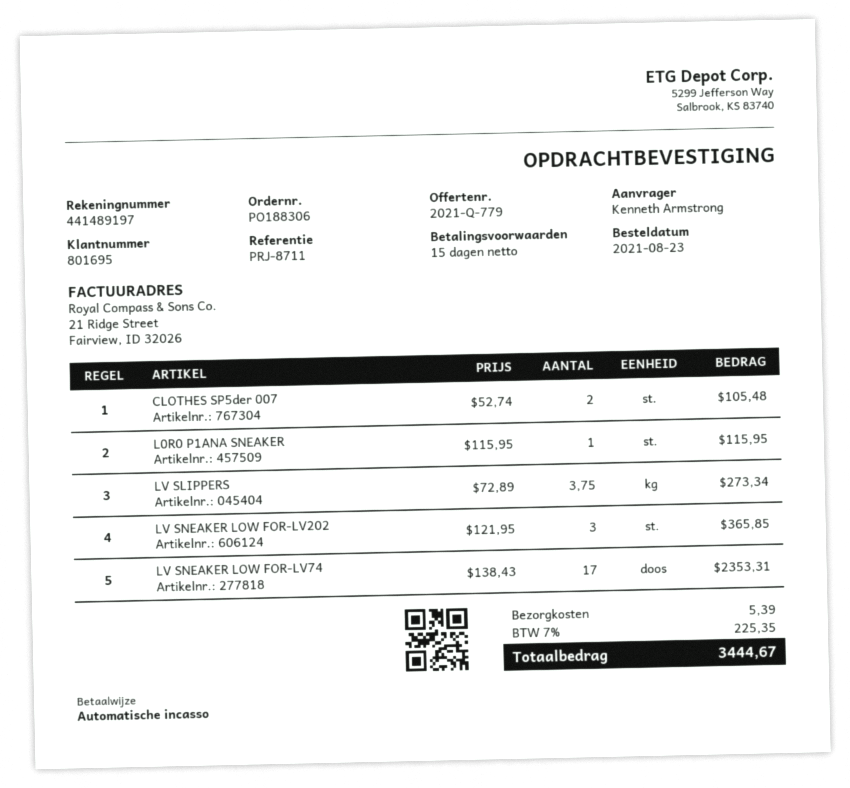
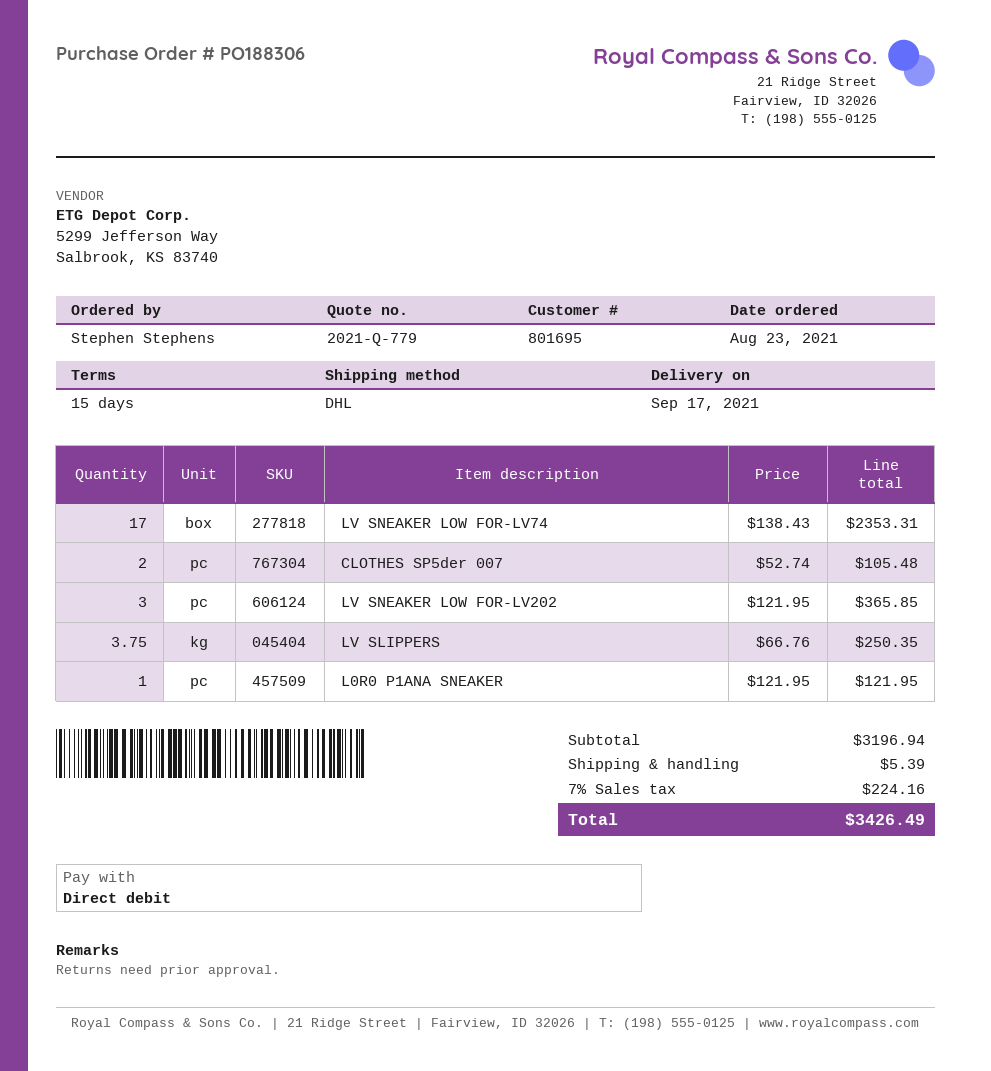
ordered by: Kenneth Armstrong -> Stephen Stephens
L0R0 P1ANA SNEAKER: 1 x 115.95 = 115.95 -> 1 x 121.95 = 121.95
LV SLIPPERS: 3.75 x 72.89 = 273.34 -> 3.75 x 66.76 = 250.35
tax: 7% = 225.35 -> 7% = 224.16
total: 3444.67 -> 3426.49

